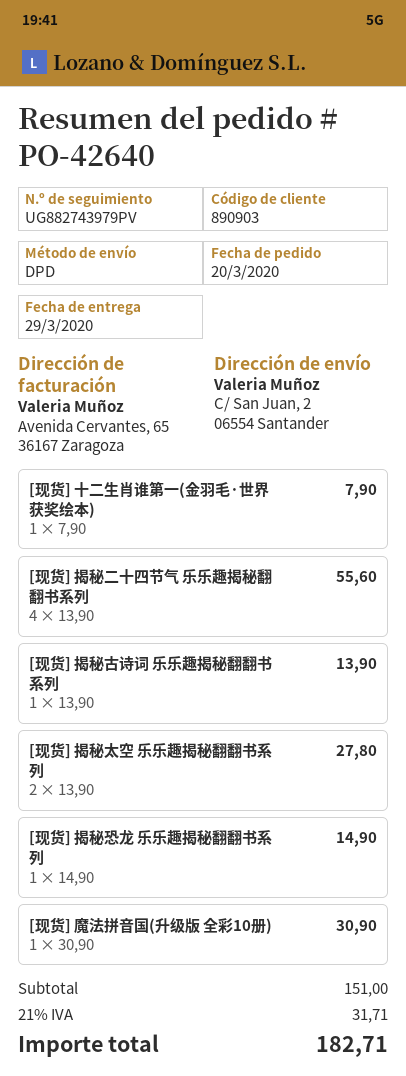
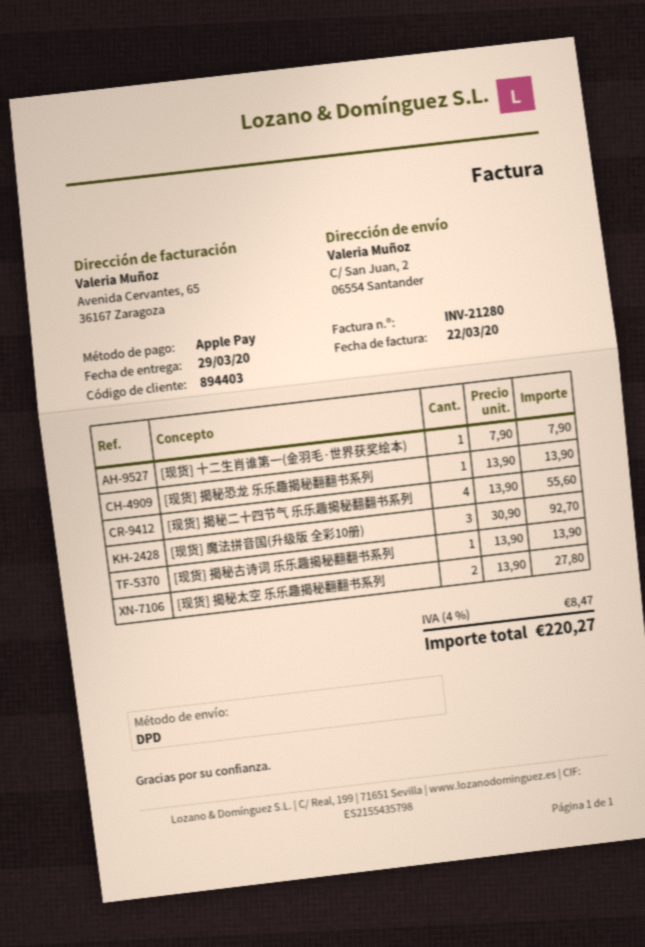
customer number: 890903 -> 894403
[现货] 揭秘恐龙 乐乐趣揭秘翻翻书系列: 1 x 14.90 = 14.90 -> 1 x 13.90 = 13.90
[现货] 魔法拼音国(升级版 全彩10册): 1 x 30.90 = 30.90 -> 3 x 30.90 = 92.70
tax: 21% = 31.71 -> 4% = 8.47
total: 182.71 -> 220.27

